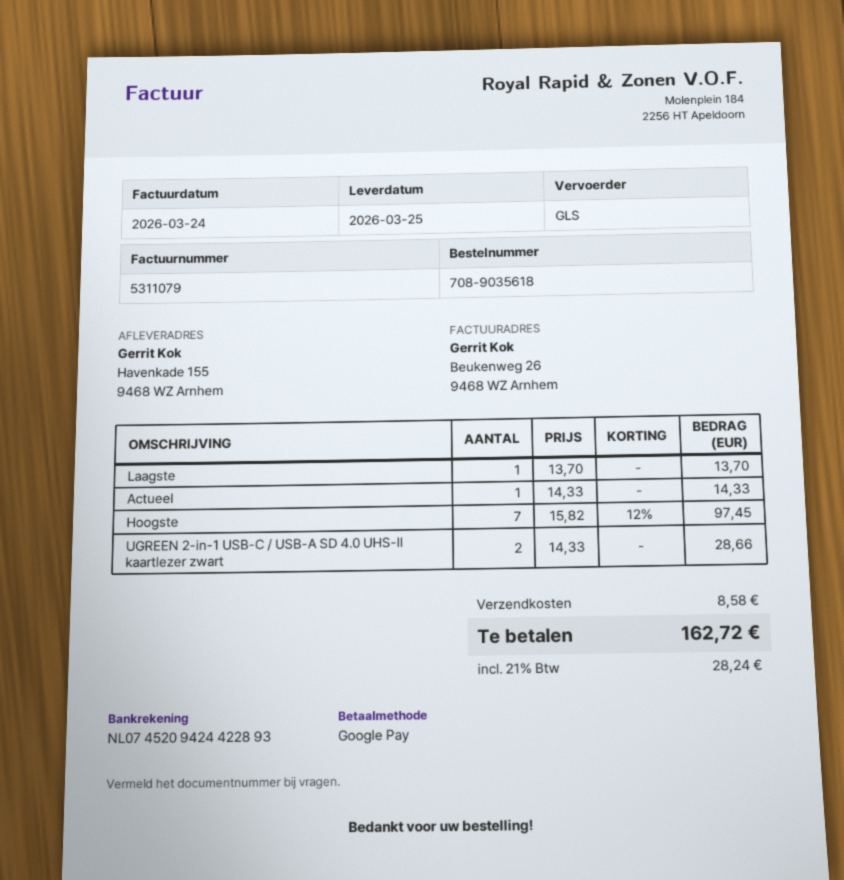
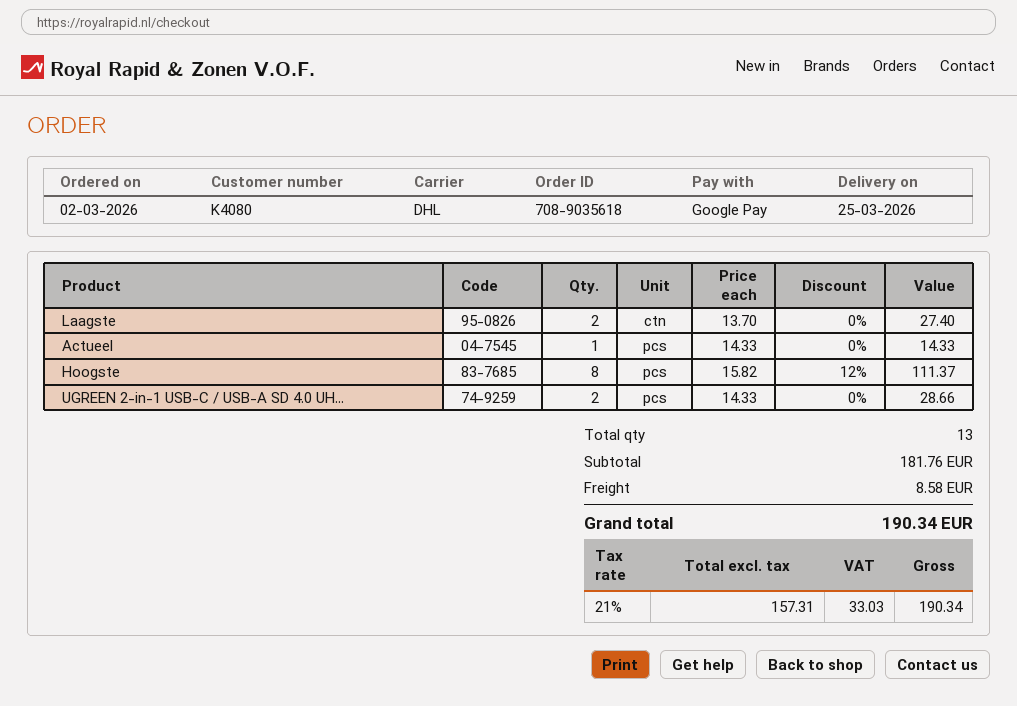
shipping method: GLS -> DHL
Laagste: 1 x 13.70 = 13.70 -> 2 x 13.70 = 27.40
Hoogste: 7 x 15.82 - 12% = 97.45 -> 8 x 15.82 - 12% = 111.37
tax: 21% = 28.24 -> 21% = 33.03
total: 162.72 -> 190.34

